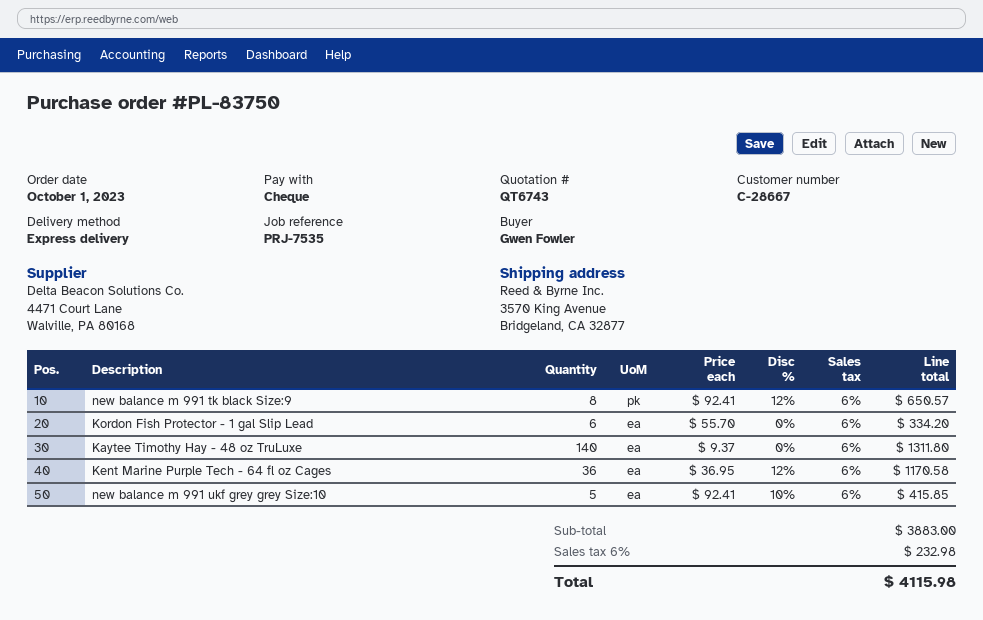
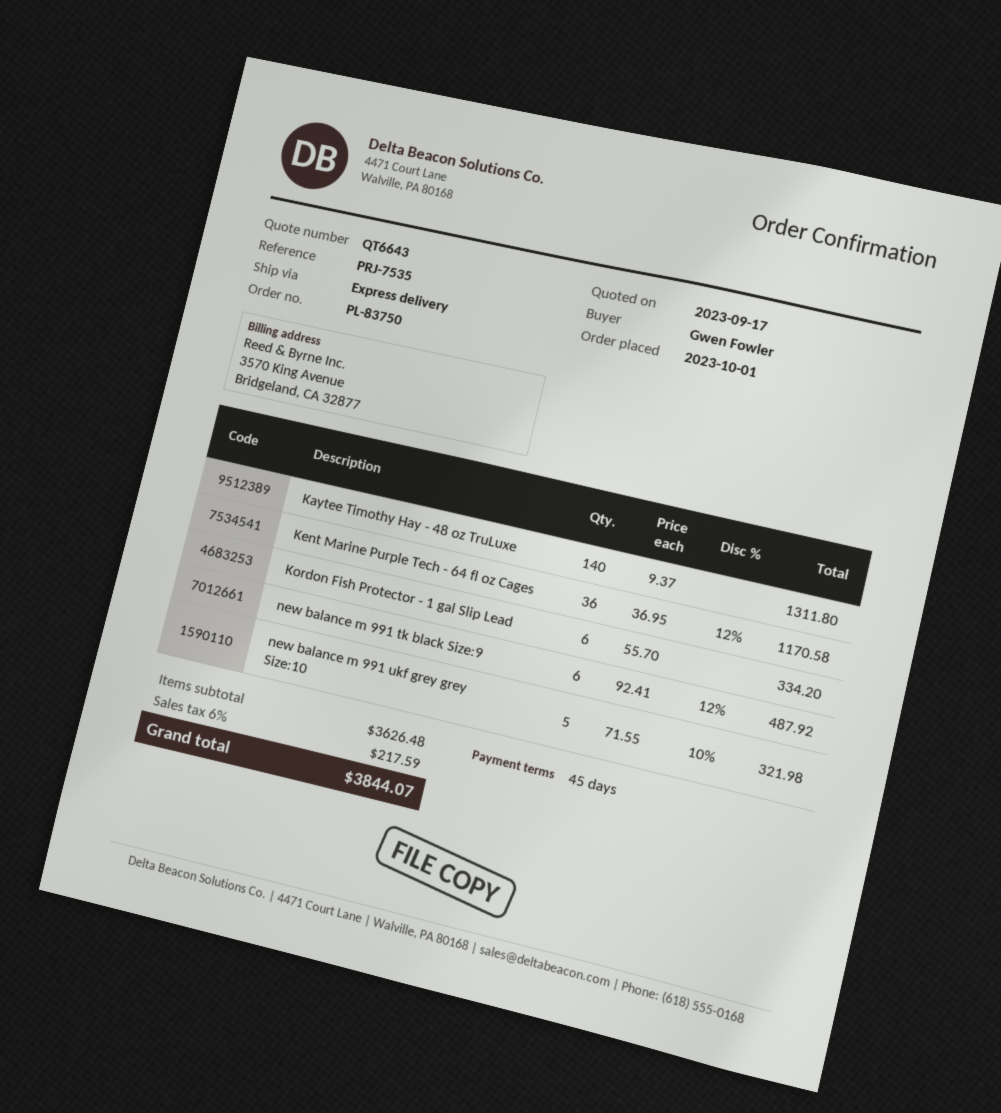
quote number: QT6743 -> QT6643
new balance m 991 tk black Size:9: 8 x 92.41 - 12% = 650.57 -> 6 x 92.41 - 12% = 487.92
new balance m 991 ukf grey grey Size:10: 5 x 92.41 - 10% = 415.85 -> 5 x 71.55 - 10% = 321.98
subtotal: 3883.00 -> 3626.48
tax: 6% = 232.98 -> 6% = 217.59
total: 4115.98 -> 3844.07

